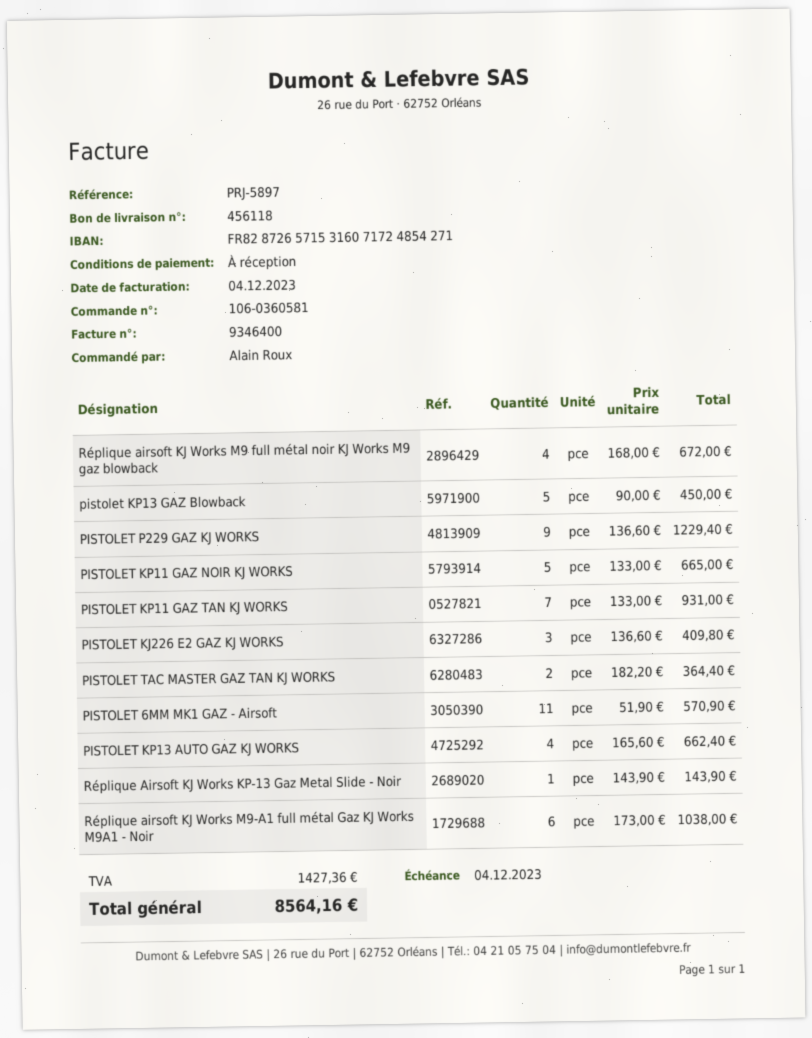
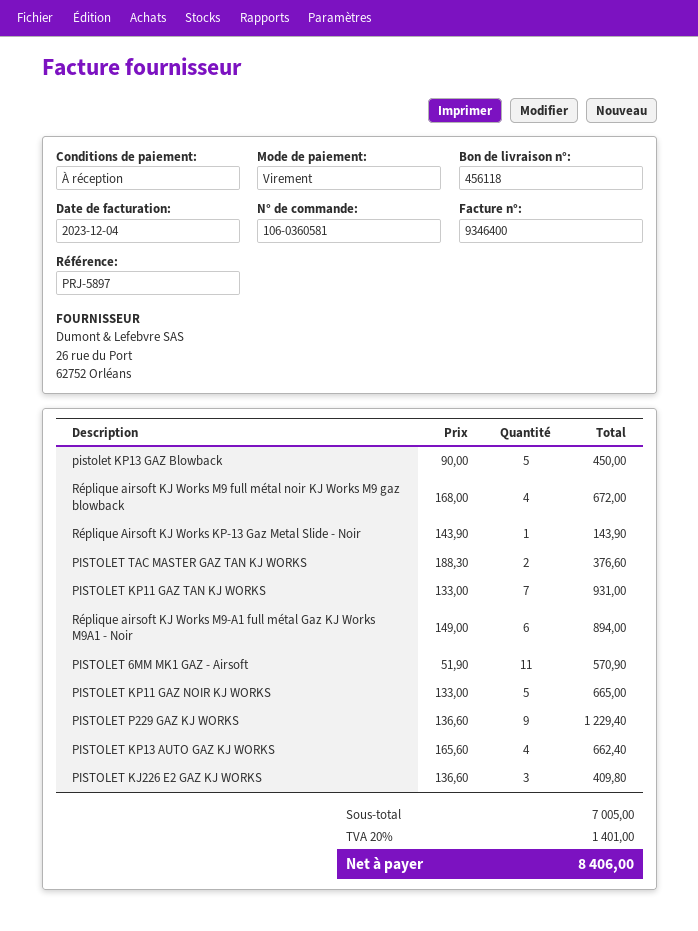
PISTOLET TAC MASTER GAZ TAN KJ WORKS: 2 x 182.20 = 364.40 -> 2 x 188.30 = 376.60
Réplique airsoft KJ Works M9-A1 full métal Gaz KJ Works M9A1 - Noir: 6 x 173.00 = 1038.00 -> 6 x 149.00 = 894.00
tax: 1427.36 -> 1401.00
total: 8564.16 -> 8406.00

